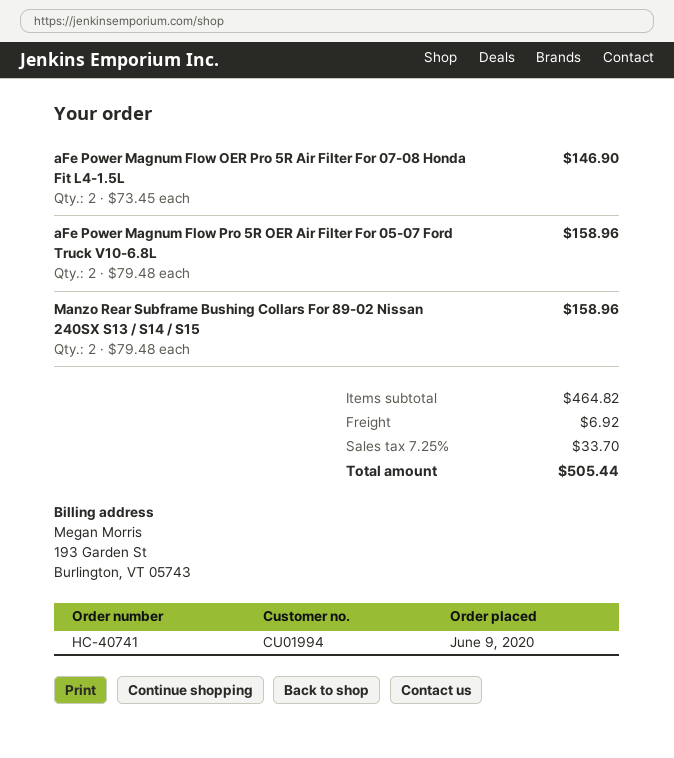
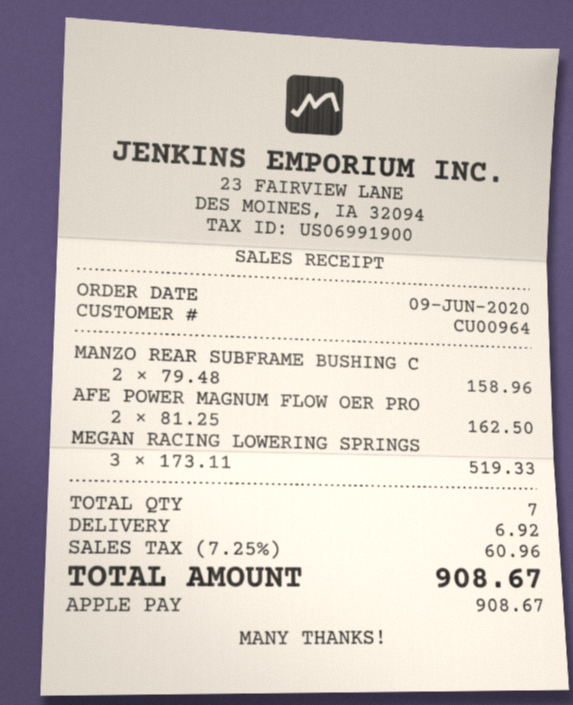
customer number: CU01994 -> CU00964
aFe Power Magnum Flow OER Pro 5R Air Filter For 07-08 Honda Fit L4-1.5L: 2 x 73.45 = 146.90 -> 2 x 81.25 = 162.50
aFe Power Magnum Flow Pro 5R OER Air Filter For 05-07 Ford Truck V10-6.8L: 2 x 79.48 = 158.96 -> none
MEGAN RACING LOWERING SPRINGS: none -> 3 x 173.11 = 519.33
tax: 7.25% = 33.70 -> 7.25% = 60.96
total: 505.44 -> 908.67

